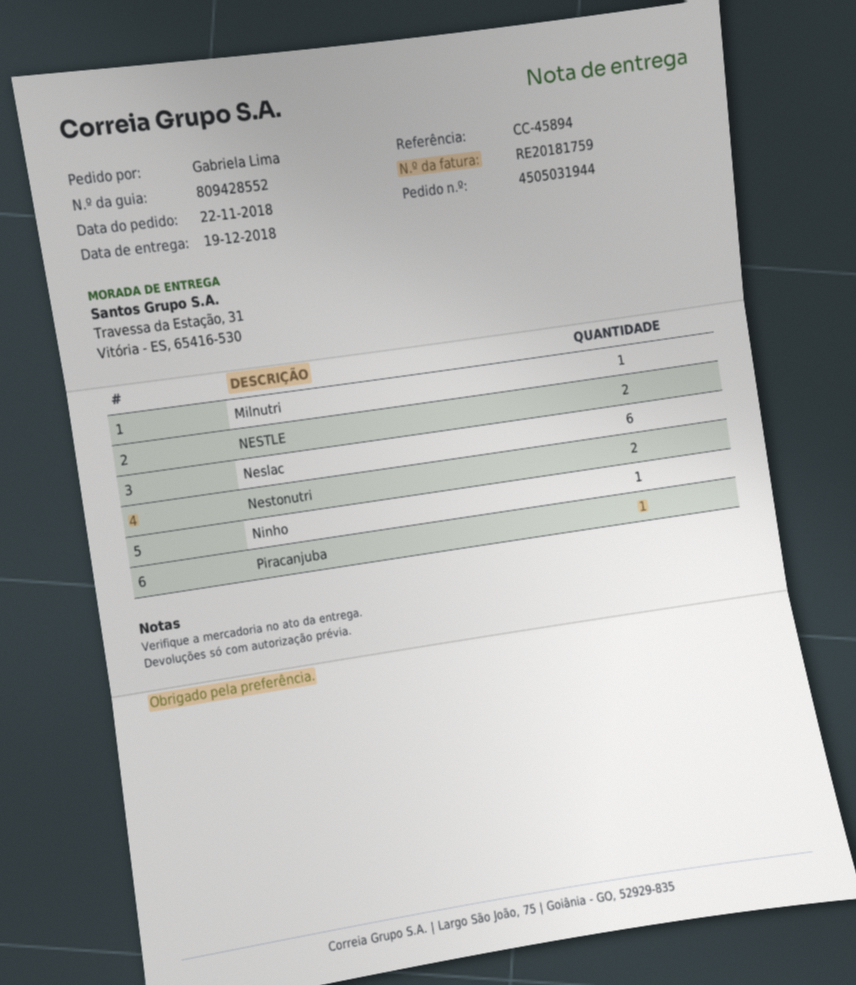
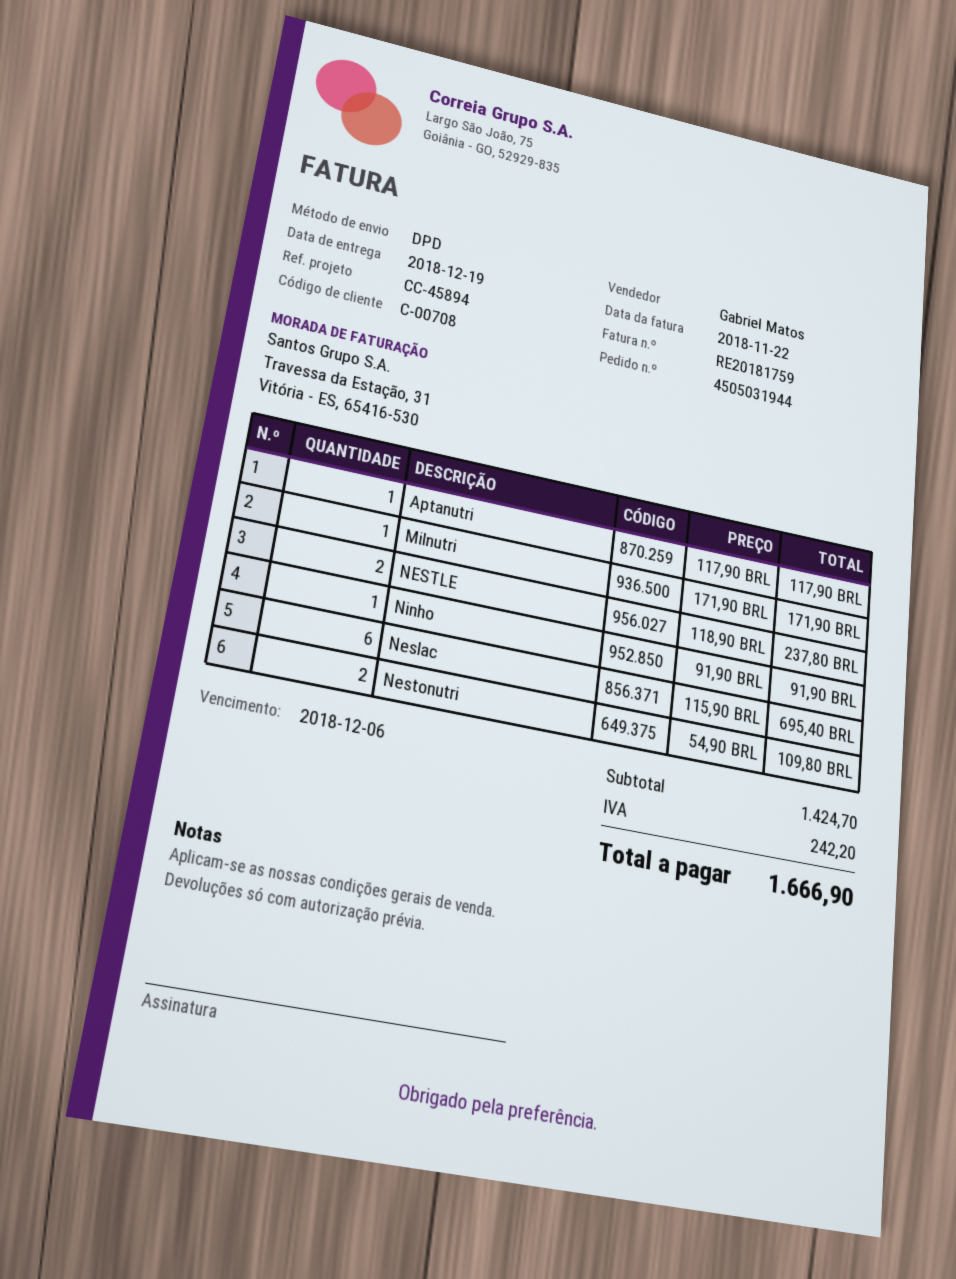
Piracanjuba: 1 -> none
Aptanutri: none -> 1

